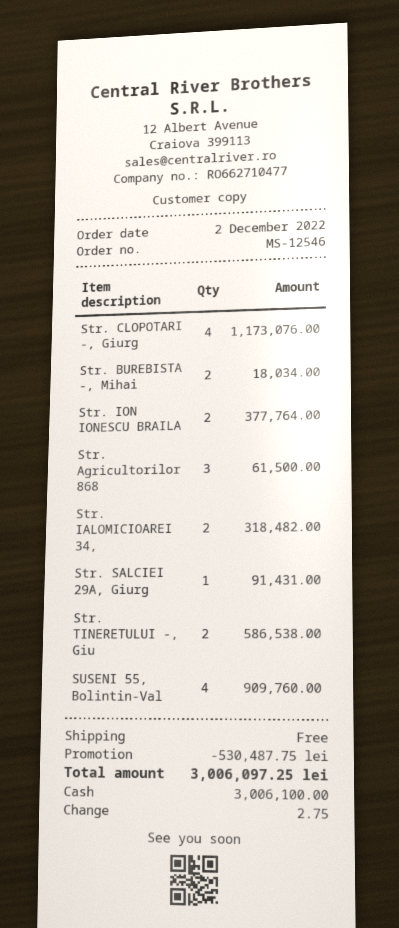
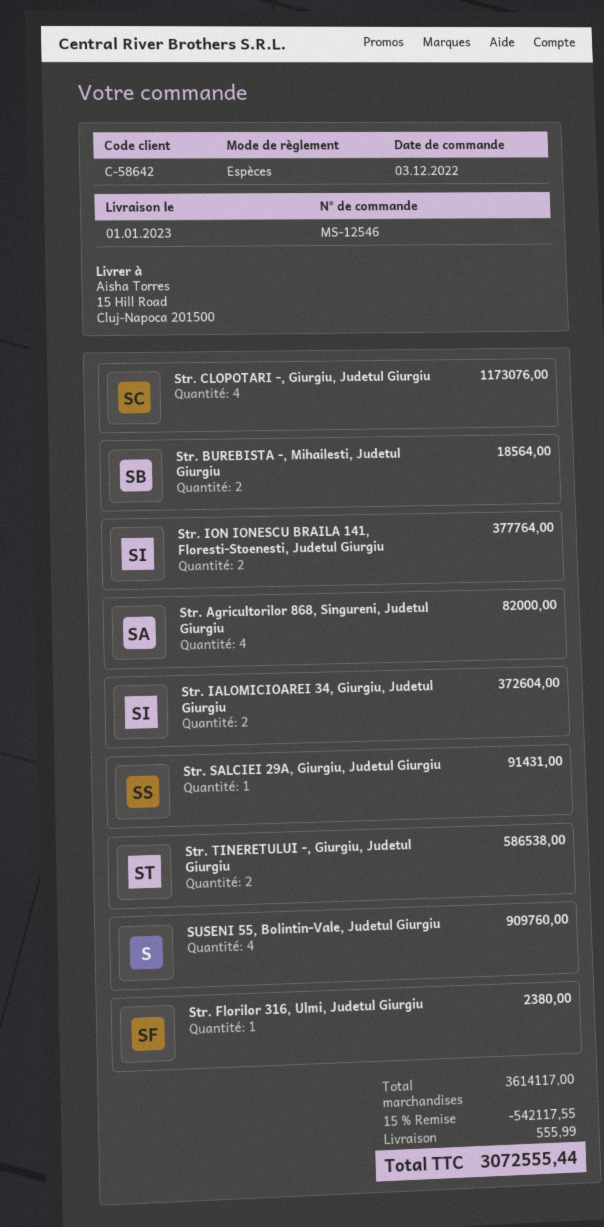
order date: 2022-12-02 -> 2022-12-03
Str. BUREBISTA -, Mihai: 2 for 18034.00 -> 2 for 18564.00
Str. Agricultorilor 868: 3 for 61500.00 -> 4 for 82000.00
Str. IALOMICIOAREI 34,: 2 for 318482.00 -> 2 for 372604.00
Str. Florilor 316, Ulmi, Judetul Giurgiu: none -> 1 for 2380.00
discount: 530487.75 -> 542117.55
shipping: 0.00 -> 555.99
total: 3006097.25 -> 3072555.44

